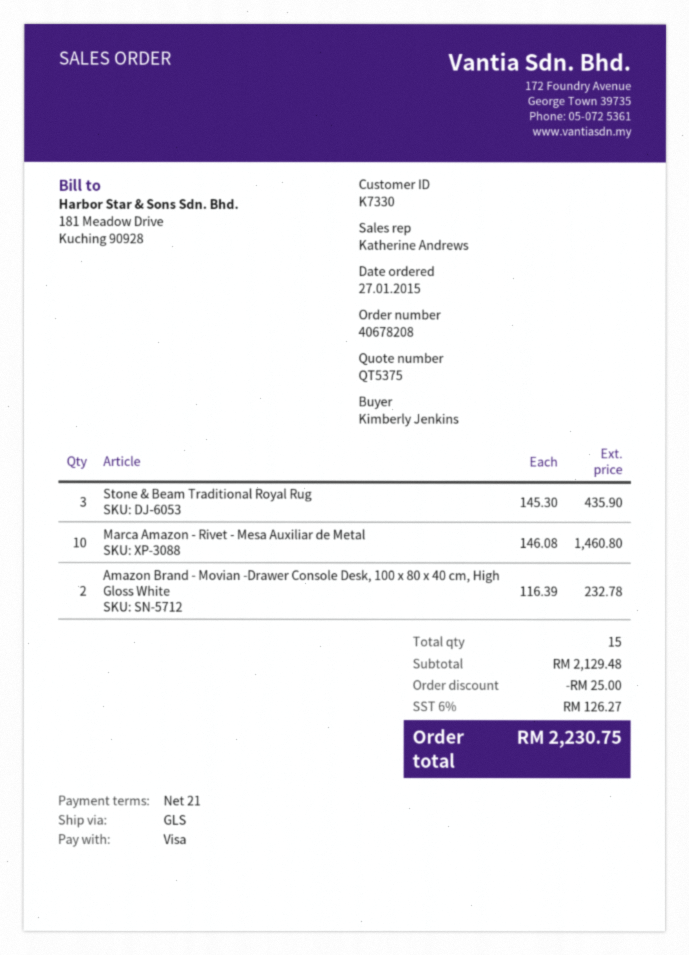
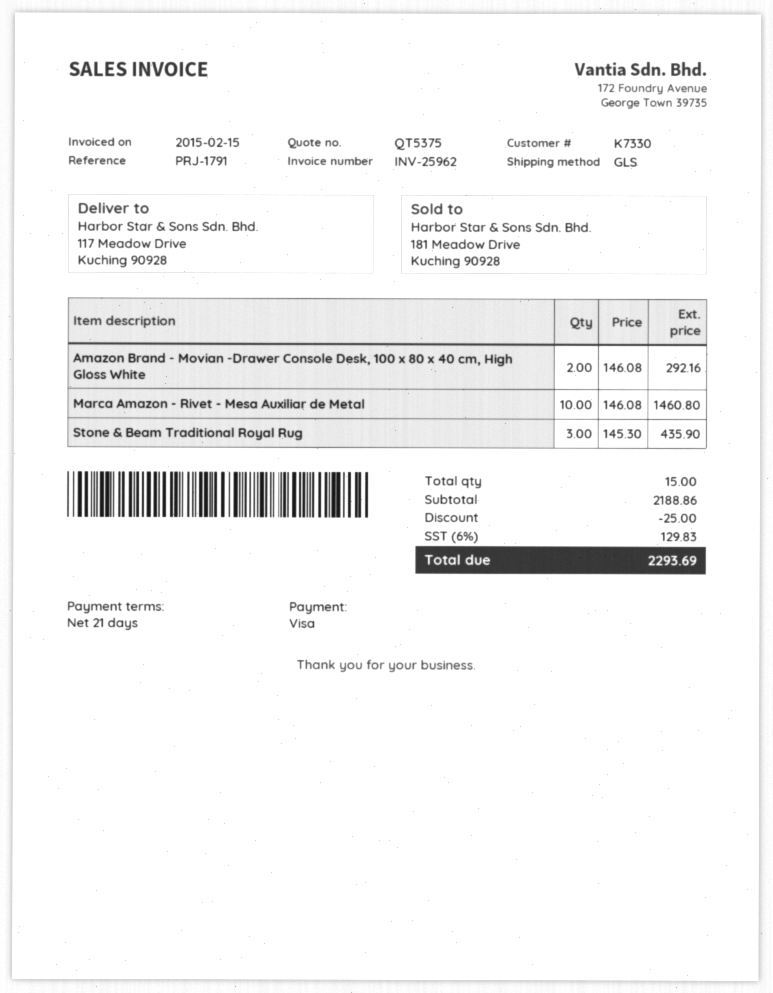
Amazon Brand - Movian -Drawer Console Desk, 100 x 80 x 40 cm, High Gloss White: 2 x 116.39 = 232.78 -> 2 x 146.08 = 292.16
subtotal: 2129.48 -> 2188.86
tax: 6% = 126.27 -> 6% = 129.83
total: 2230.75 -> 2293.69

